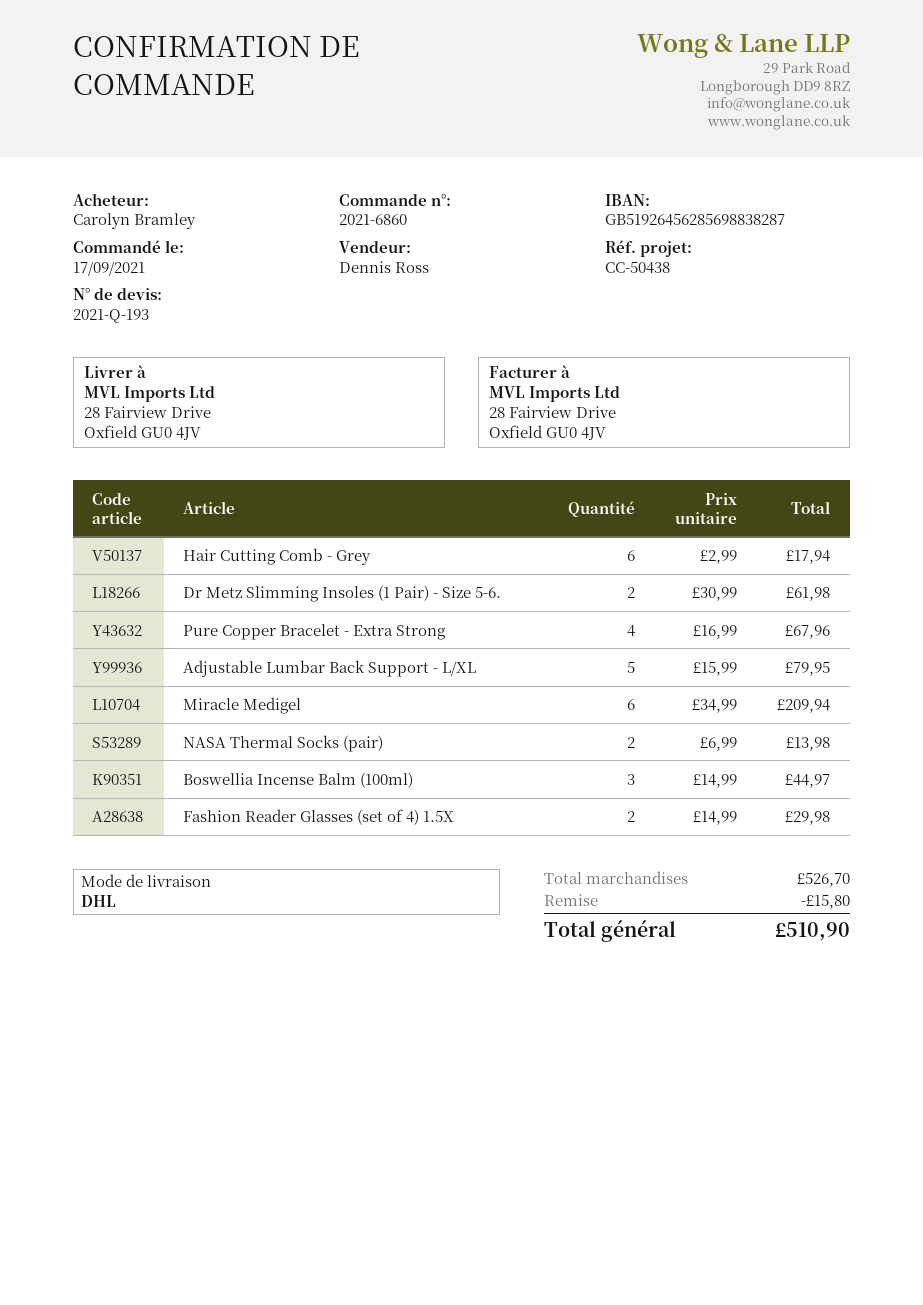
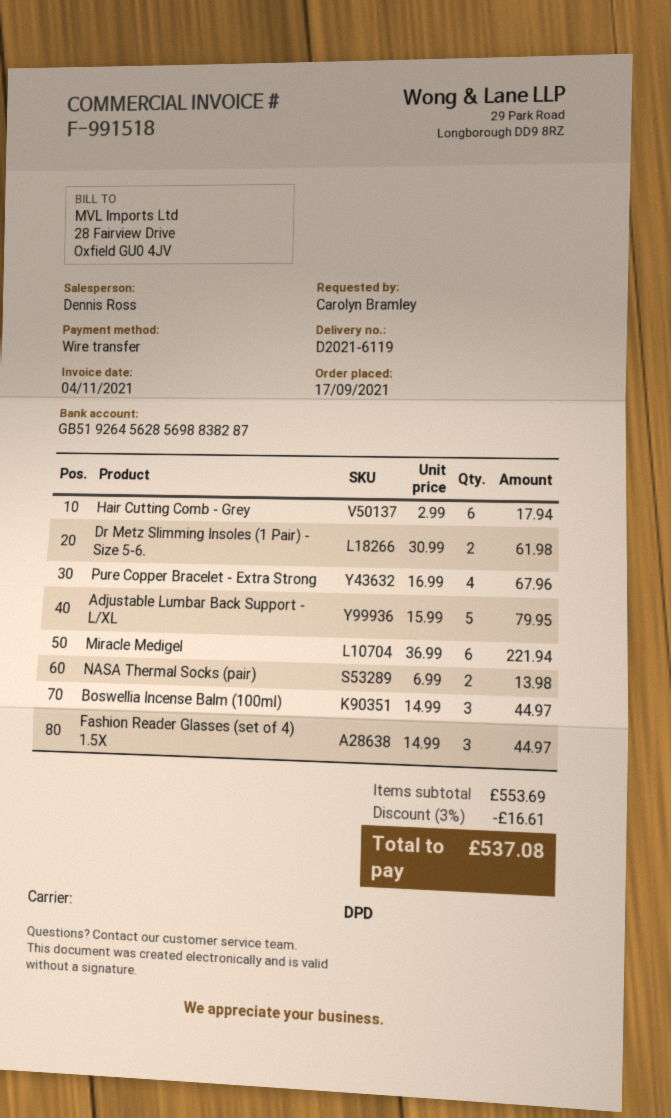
shipping method: DHL -> DPD
Miracle Medigel: 6 x 34.99 = 209.94 -> 6 x 36.99 = 221.94
Fashion Reader Glasses (set of 4) 1.5X: 2 x 14.99 = 29.98 -> 3 x 14.99 = 44.97
subtotal: 526.70 -> 553.69
discount: 15.80 -> 16.61
total: 510.90 -> 537.08

